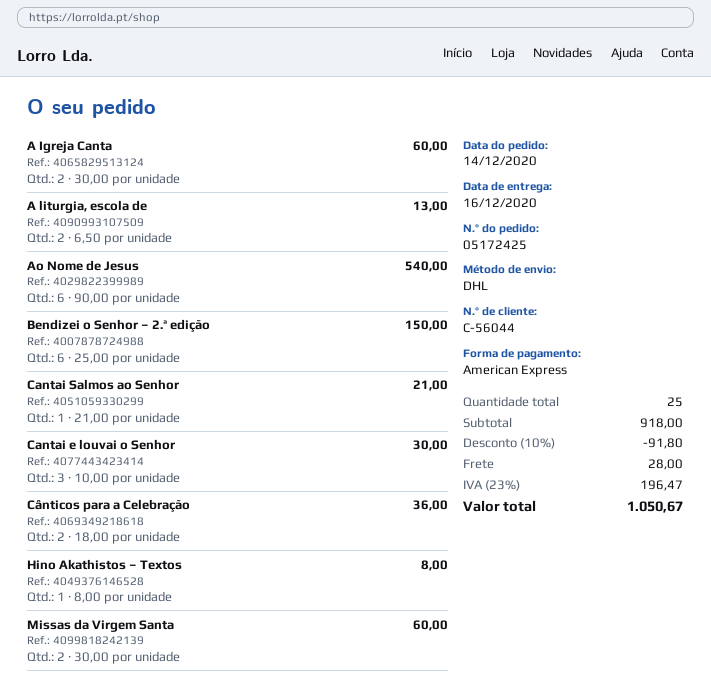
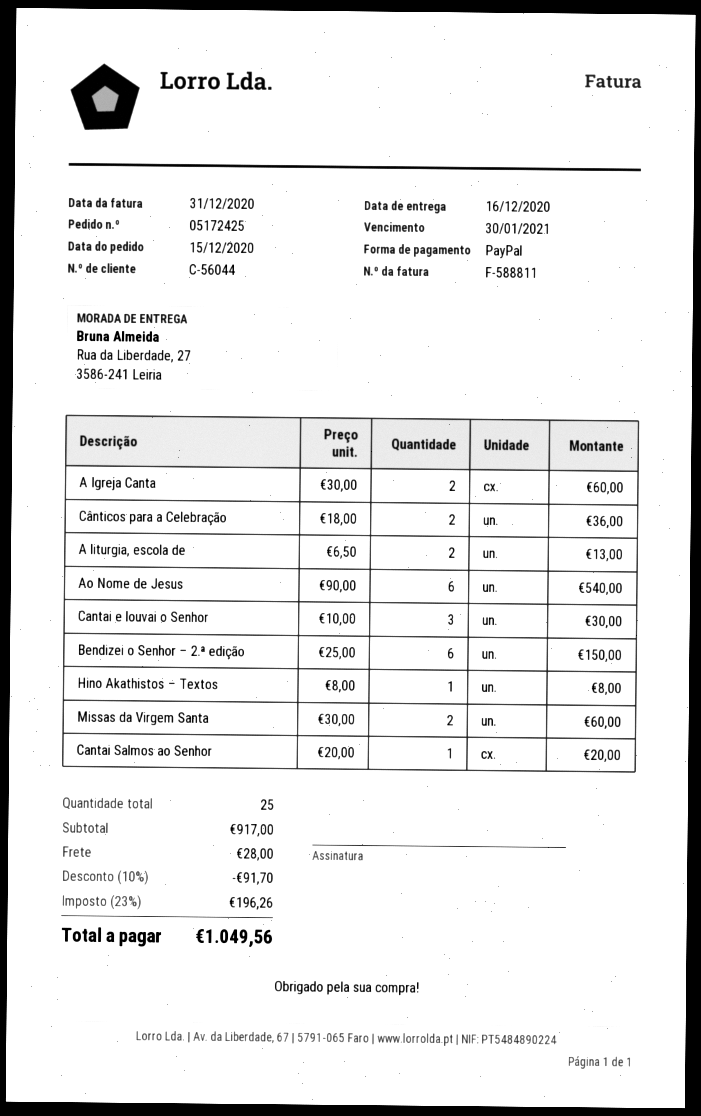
order date: 2020-12-14 -> 2020-12-15
payment method: American Express -> PayPal
Cantai Salmos ao Senhor: 1 x 21.00 = 21.00 -> 1 x 20.00 = 20.00
subtotal: 918.00 -> 917.00
discount: 10% = 91.80 -> 10% = 91.70
tax: 23% = 196.47 -> 23% = 196.26
total: 1050.67 -> 1049.56

